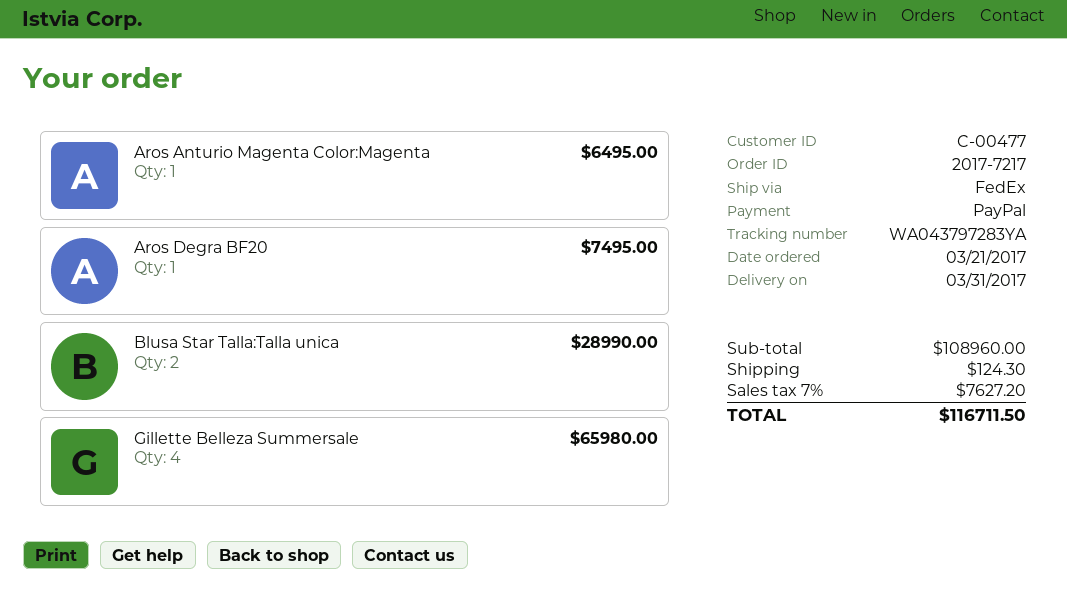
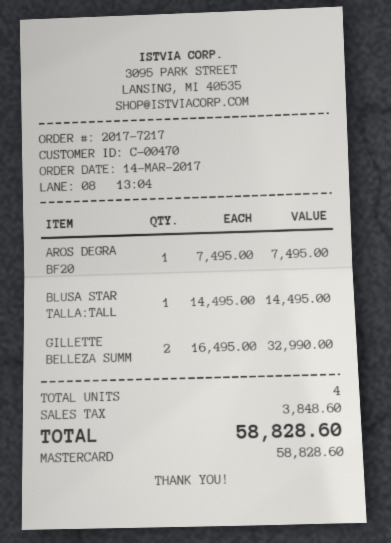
order date: 2017-03-21 -> 2017-03-14
customer number: C-00477 -> C-00470
payment method: PayPal -> Mastercard
Aros Anturio Magenta Color:Magenta: 1 for 6495.00 -> none
Blusa Star Talla:Talla unica: 2 for 28990.00 -> 1 for 14495.00
Gillette Belleza Summersale: 4 for 65980.00 -> 2 for 32990.00
shipping: 124.30 -> none
tax: 7627.20 -> 3848.60
total: 116711.50 -> 58828.60

